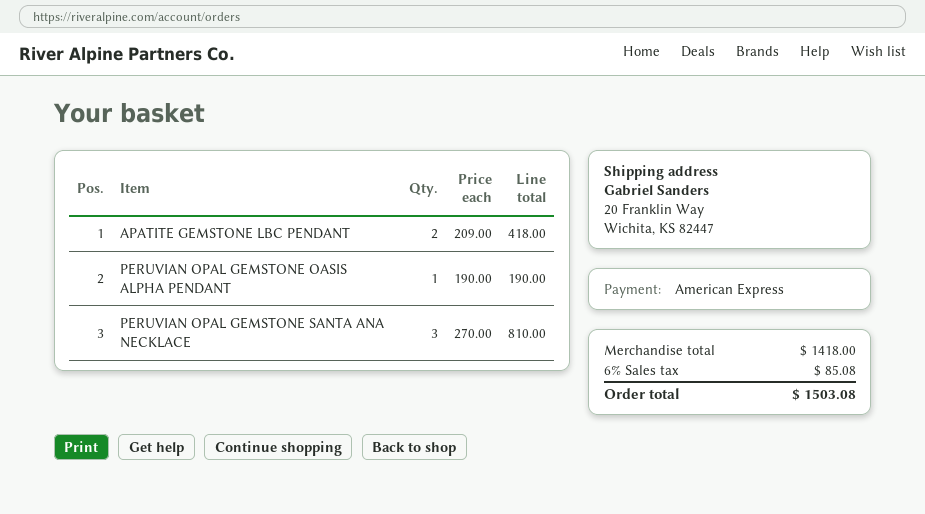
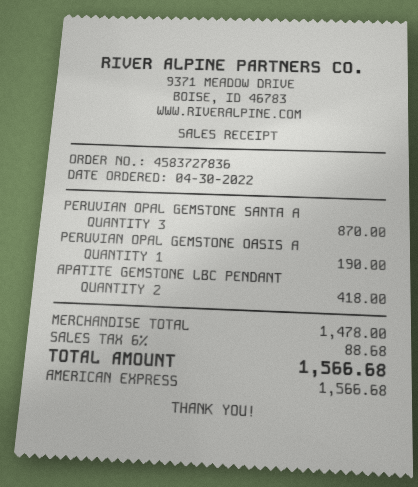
PERUVIAN OPAL GEMSTONE SANTA ANA NECKLACE: 3 for 810.00 -> 3 for 870.00
subtotal: 1418.00 -> 1478.00
tax: 6% = 85.08 -> 6% = 88.68
total: 1503.08 -> 1566.68

